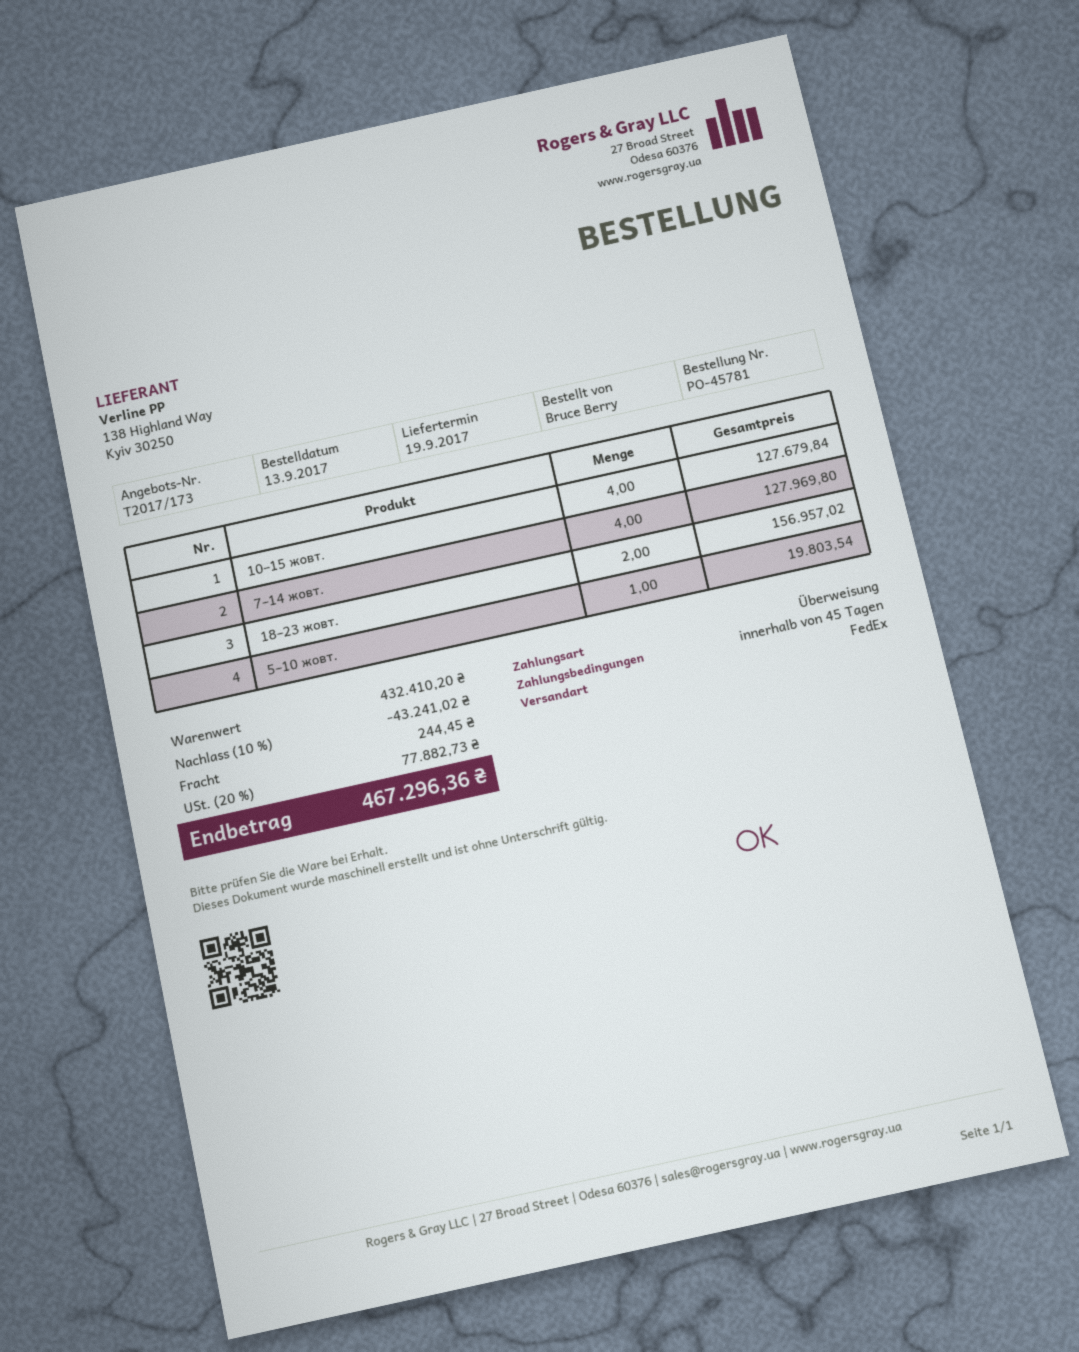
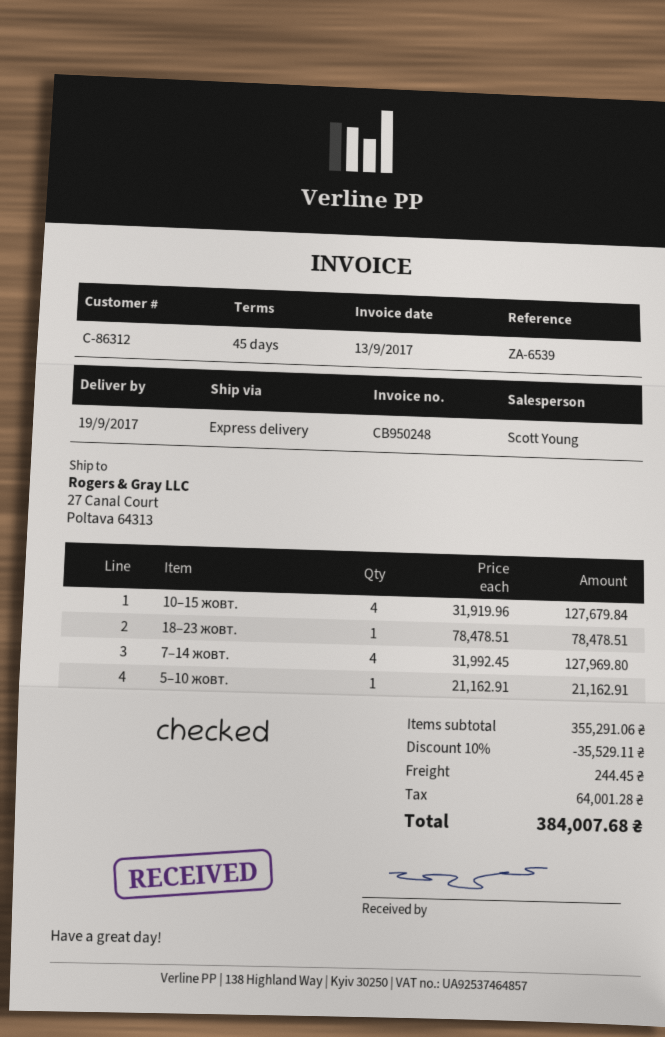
shipping method: FedEx -> express
18–23 жовт.: 2 for 156957.02 -> 1 for 78478.51
5–10 жовт.: 1 for 19803.54 -> 1 for 21162.91
subtotal: 432410.20 -> 355291.06
discount: 10% = 43241.02 -> 10% = 35529.11
tax: 77882.73 -> 64001.28
total: 467296.36 -> 384007.68

